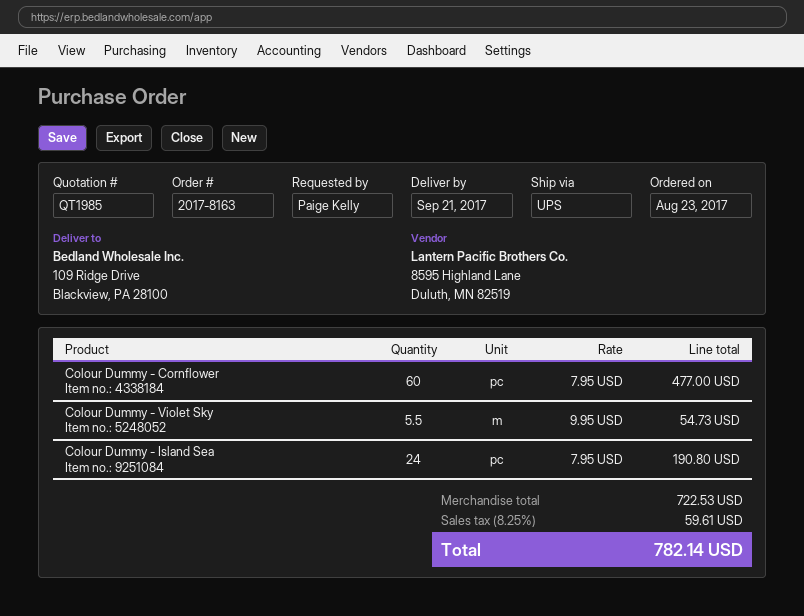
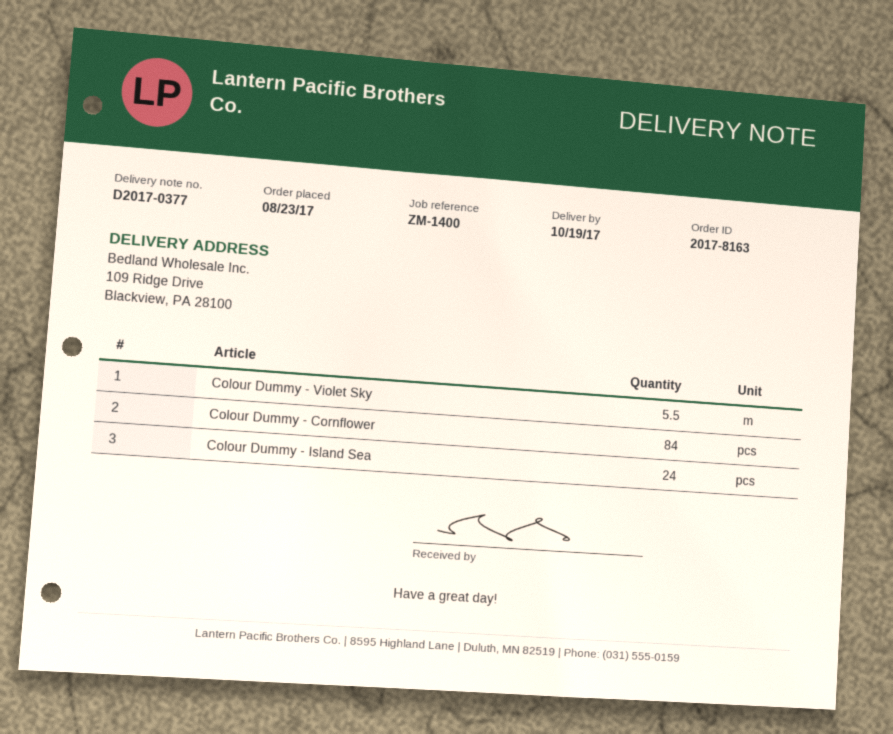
delivery date: 2017-09-21 -> 2017-10-19
Colour Dummy - Cornflower: 60 -> 84

